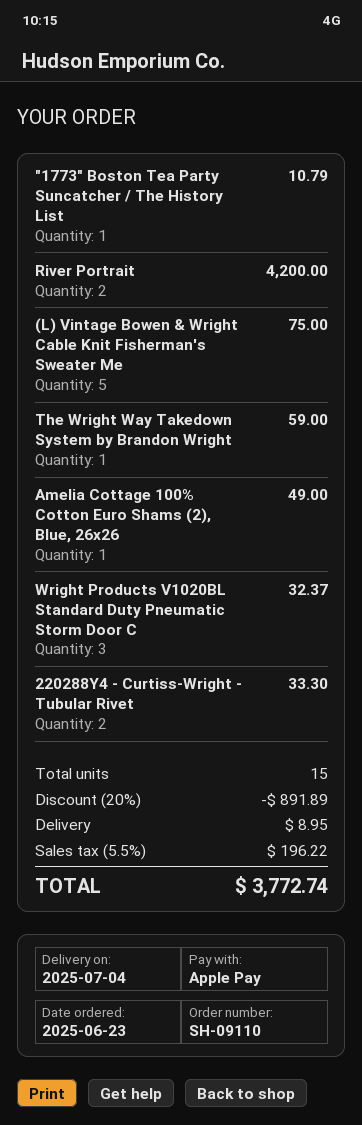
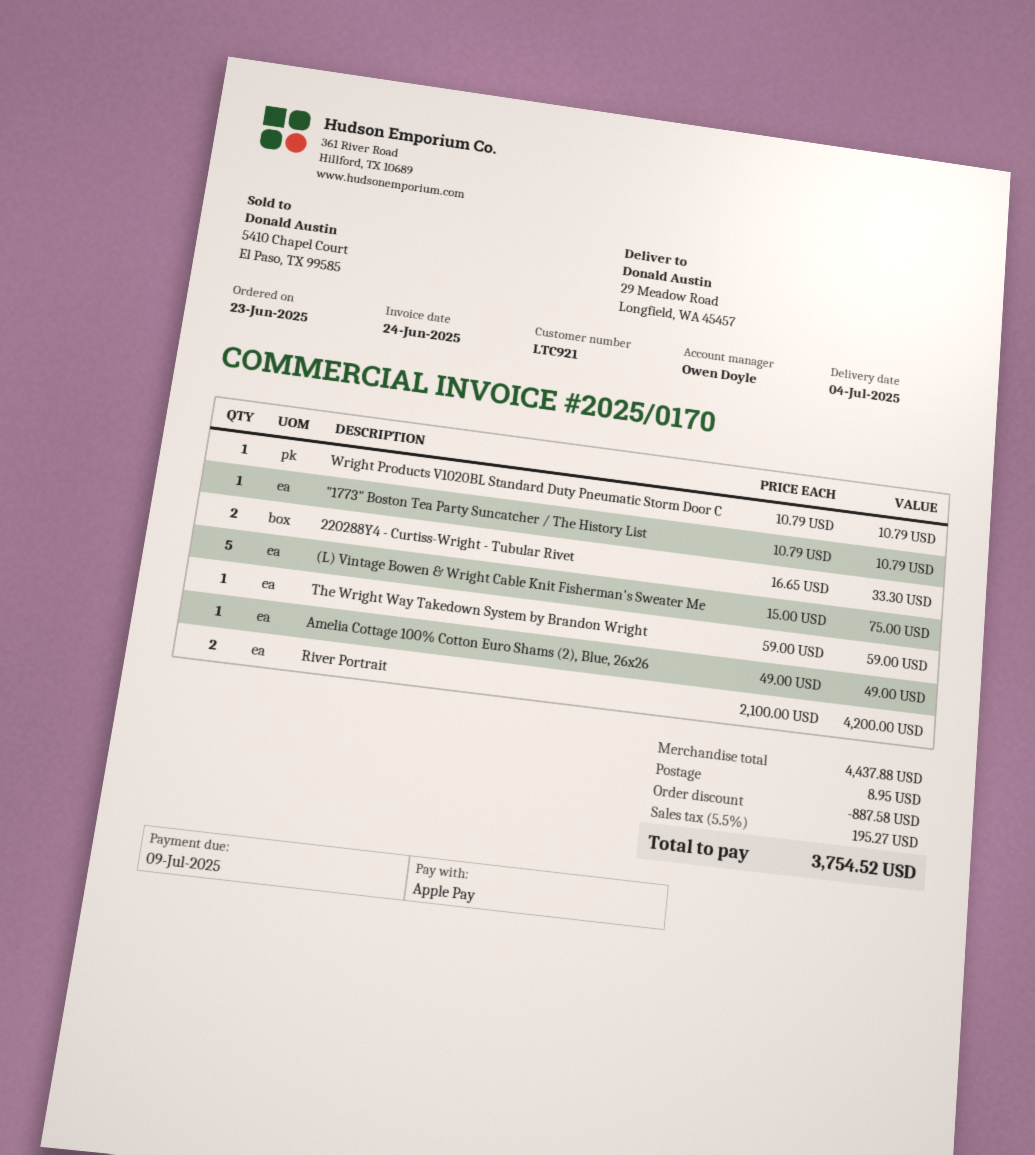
Wright Products V1020BL Standard Duty Pneumatic Storm Door C: 3 for 32.37 -> 1 for 10.79
discount: 891.89 -> 887.58
tax: 5.5% = 196.22 -> 5.5% = 195.27
total: 3772.74 -> 3754.52

